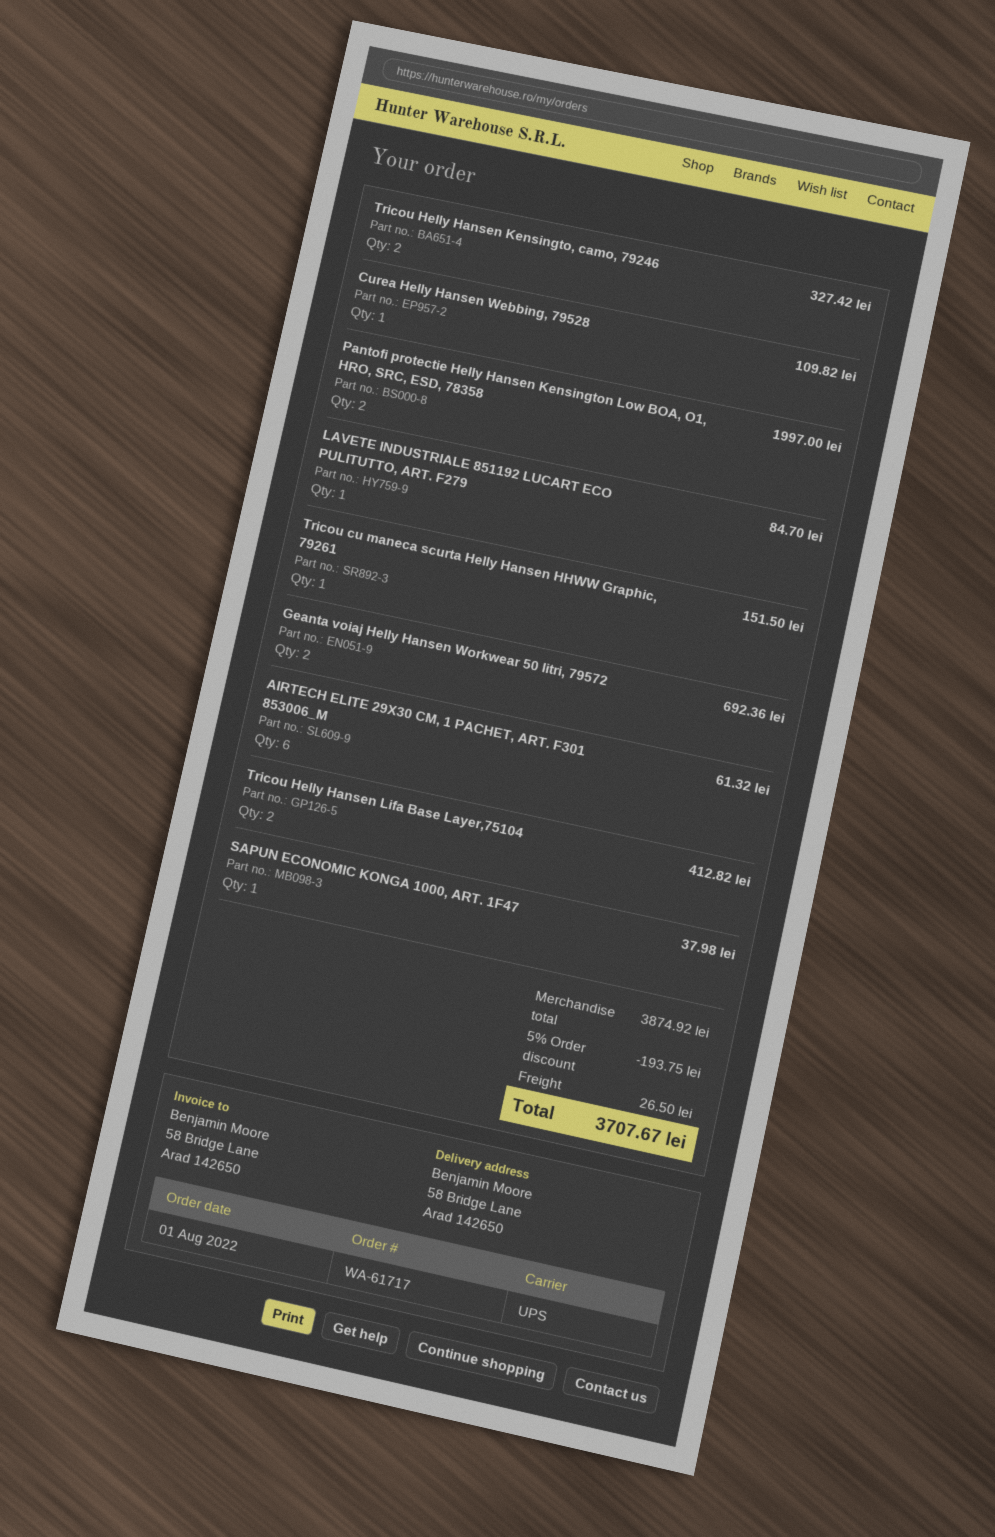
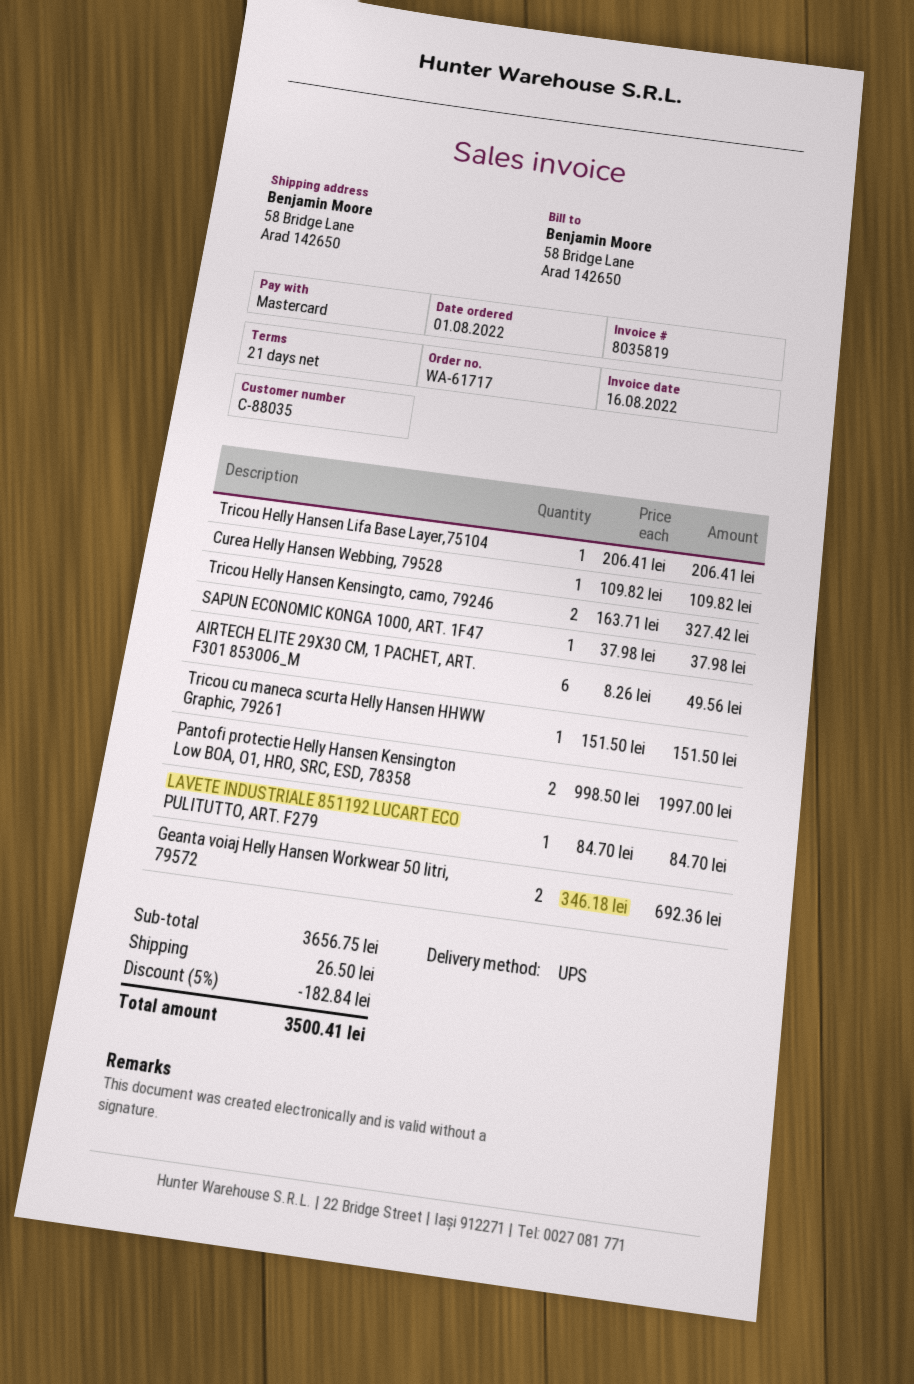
AIRTECH ELITE 29X30 CM, 1 PACHET, ART. F301 853006_M: 6 for 61.32 -> 6 for 49.56
Tricou Helly Hansen Lifa Base Layer,75104: 2 for 412.82 -> 1 for 206.41
subtotal: 3874.92 -> 3656.75
discount: 5% = 193.75 -> 5% = 182.84
total: 3707.67 -> 3500.41

